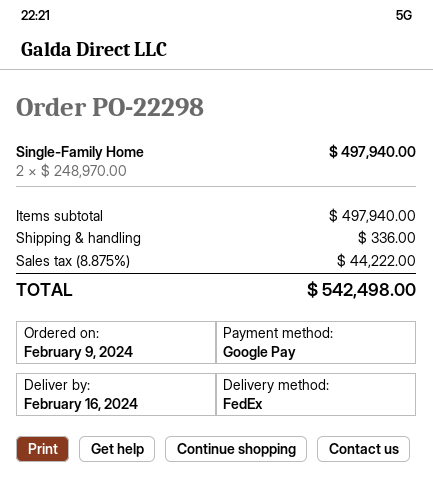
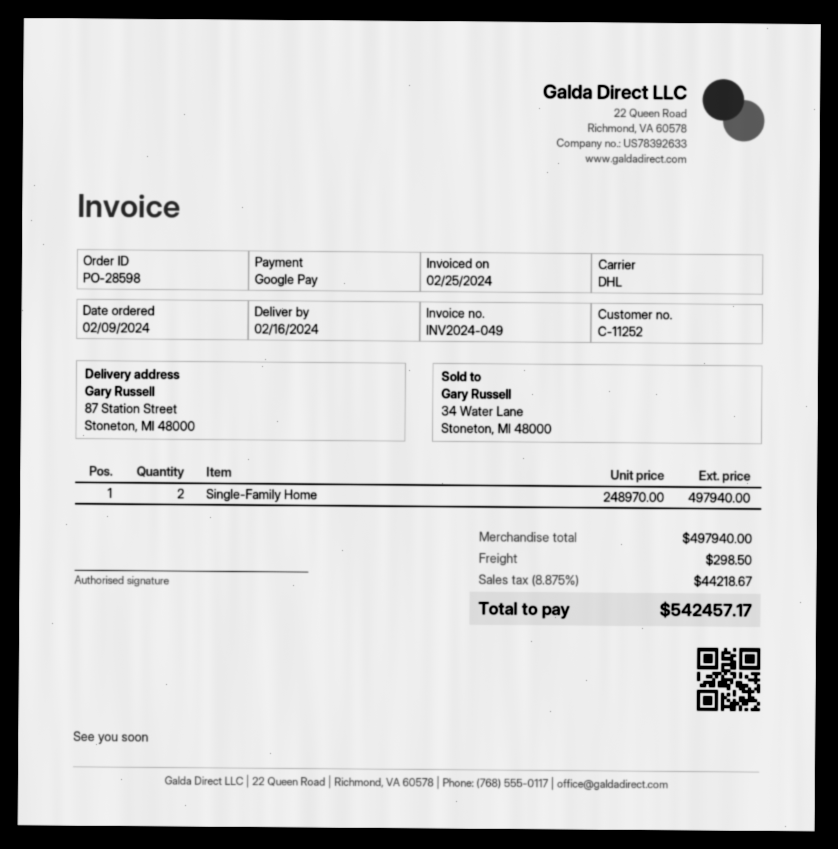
order number: PO-22298 -> PO-28598
shipping method: FedEx -> DHL
shipping: 336.00 -> 298.50
tax: 8.875% = 44222.00 -> 8.875% = 44218.67
total: 542498.00 -> 542457.17

